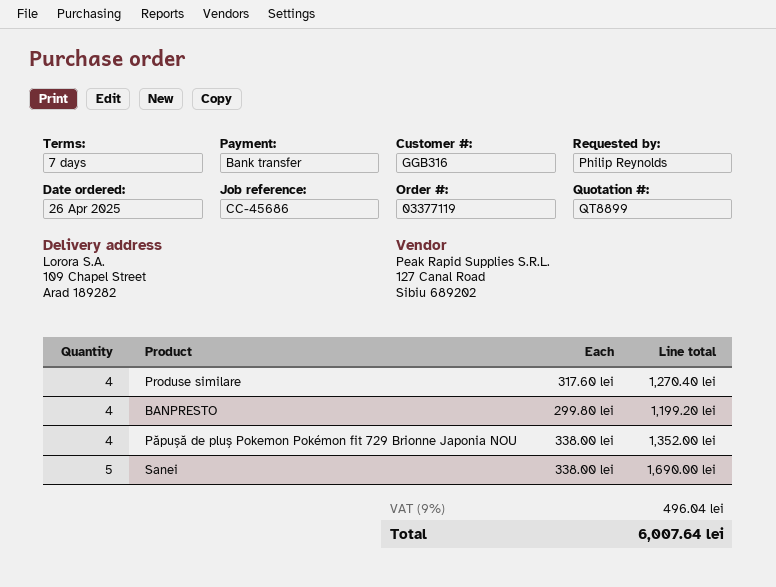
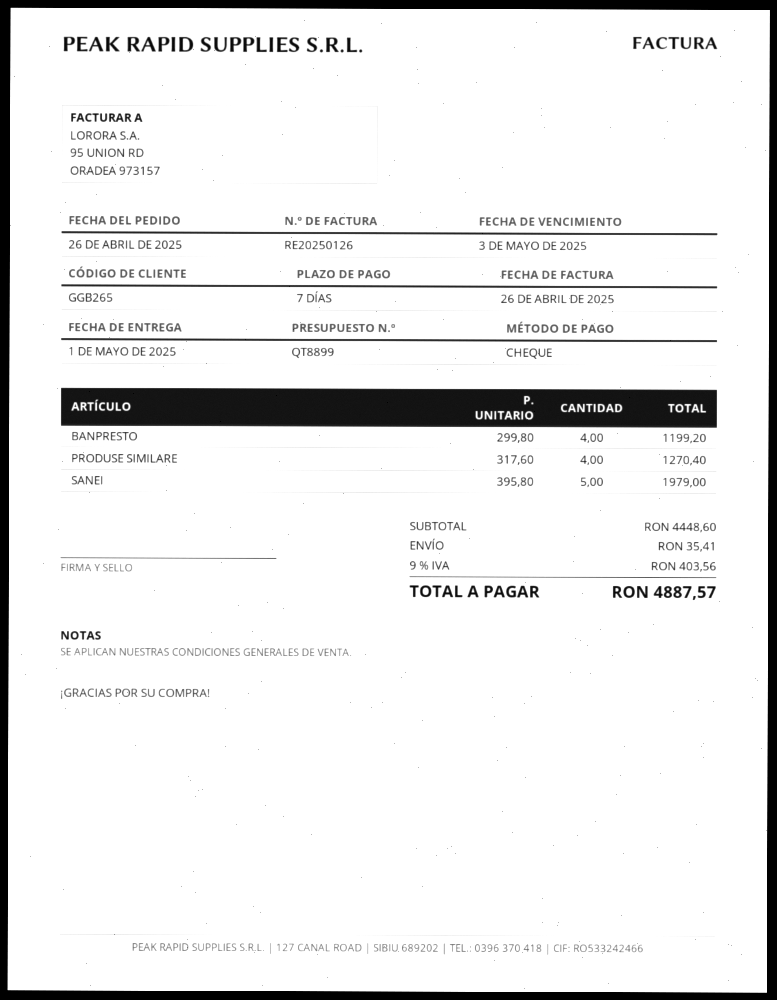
customer number: GGB316 -> GGB265
payment method: bank transfer -> cheque
Păpușă de pluș Pokemon Pokémon fit 729 Brionne Japonia NOU: 4 x 338.00 = 1352.00 -> none
Sanei: 5 x 338.00 = 1690.00 -> 5 x 395.80 = 1979.00
shipping: none -> 35.41
tax: 9% = 496.04 -> 9% = 403.56
total: 6007.64 -> 4887.57

